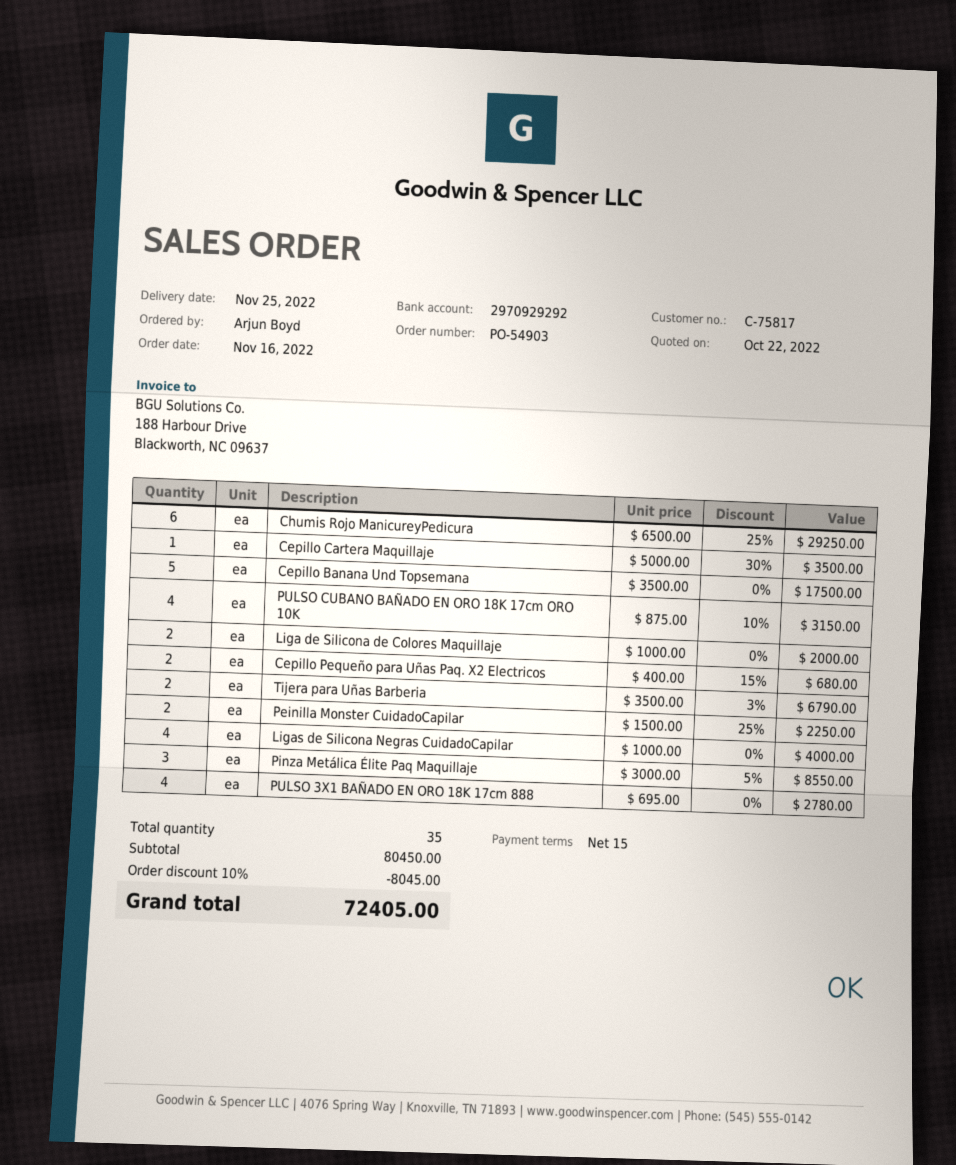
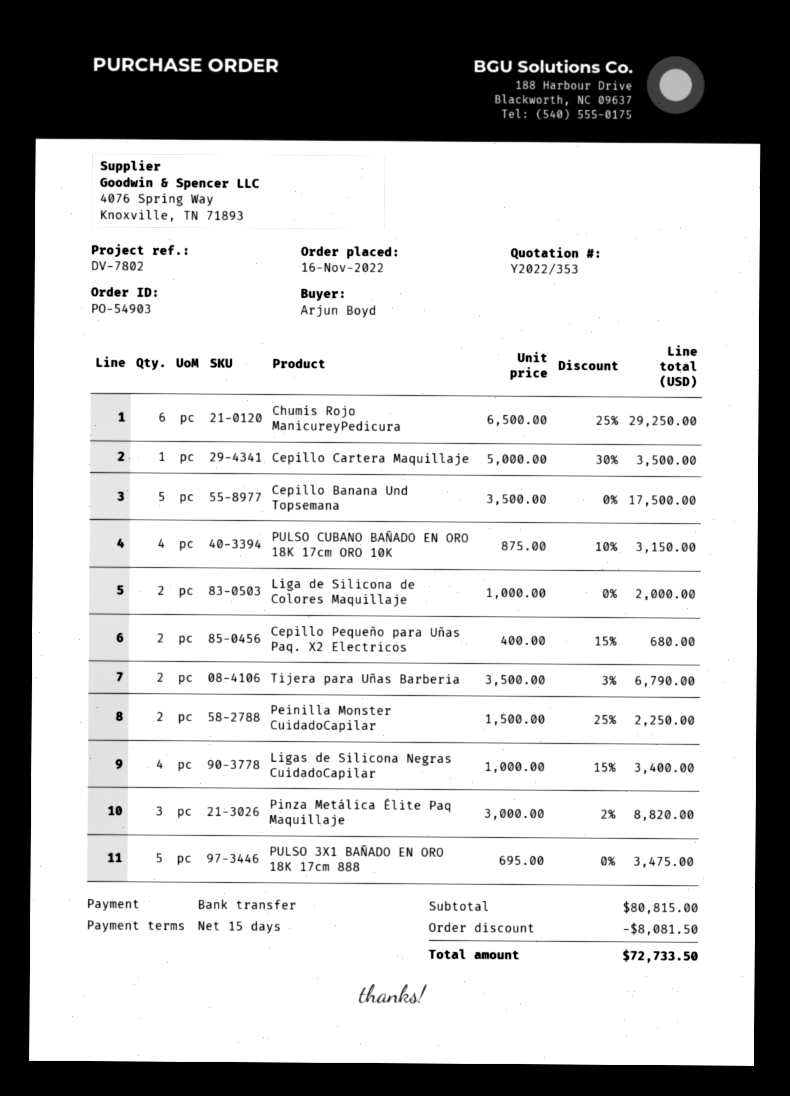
Ligas de Silicona Negras CuidadoCapilar: 4 x 1000.00 = 4000.00 -> 4 x 1000.00 - 15% = 3400.00
Pinza Metálica Élite Paq Maquillaje: 3 x 3000.00 - 5% = 8550.00 -> 3 x 3000.00 - 2% = 8820.00
PULSO 3X1 BAÑADO EN ORO 18K 17cm 888: 4 x 695.00 = 2780.00 -> 5 x 695.00 = 3475.00
subtotal: 80450.00 -> 80815.00
discount: 8045.00 -> 8081.50
total: 72405.00 -> 72733.50

